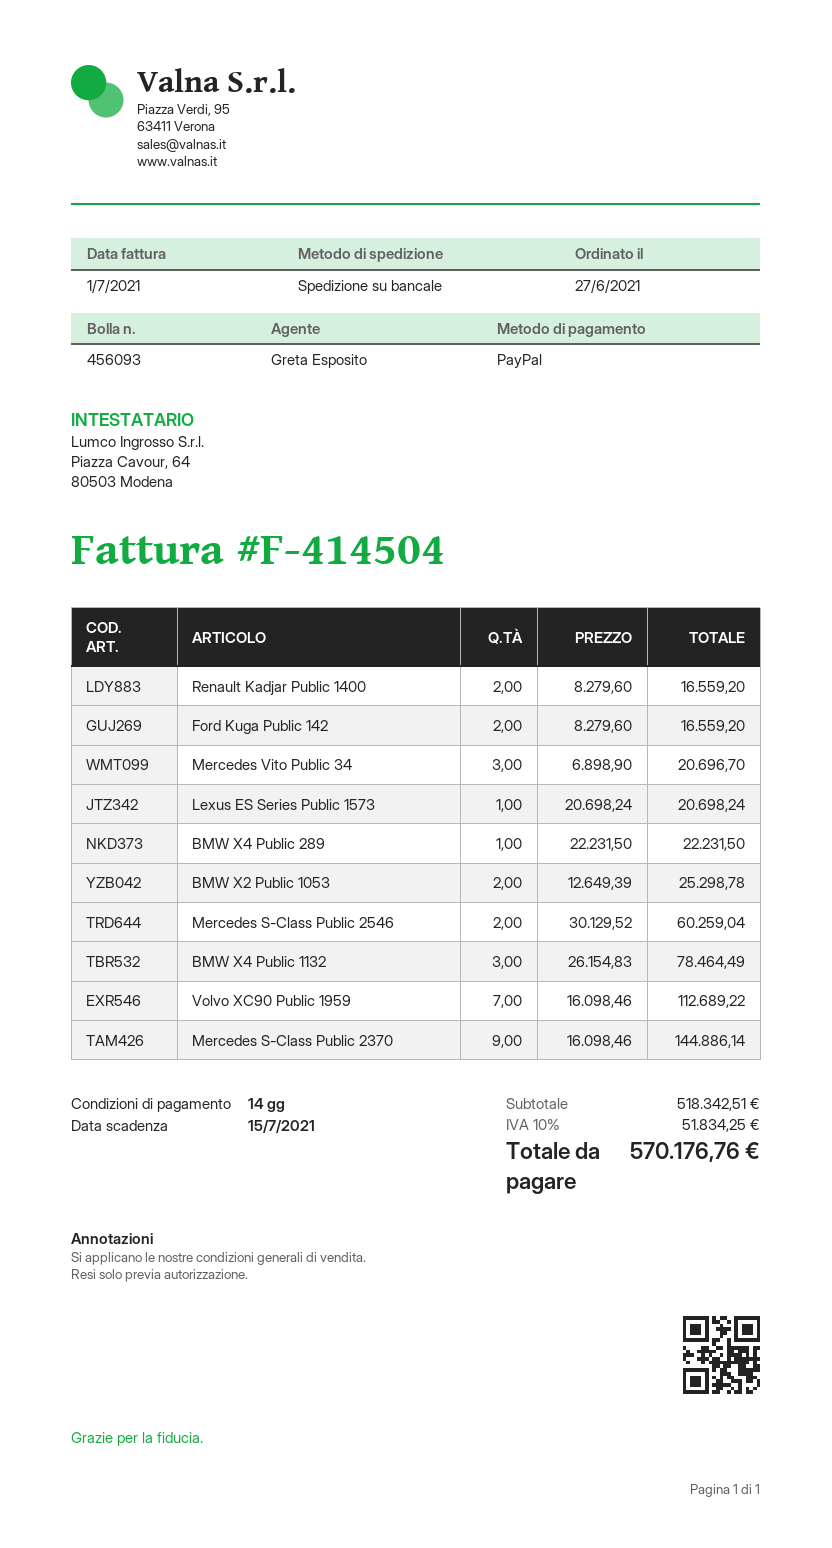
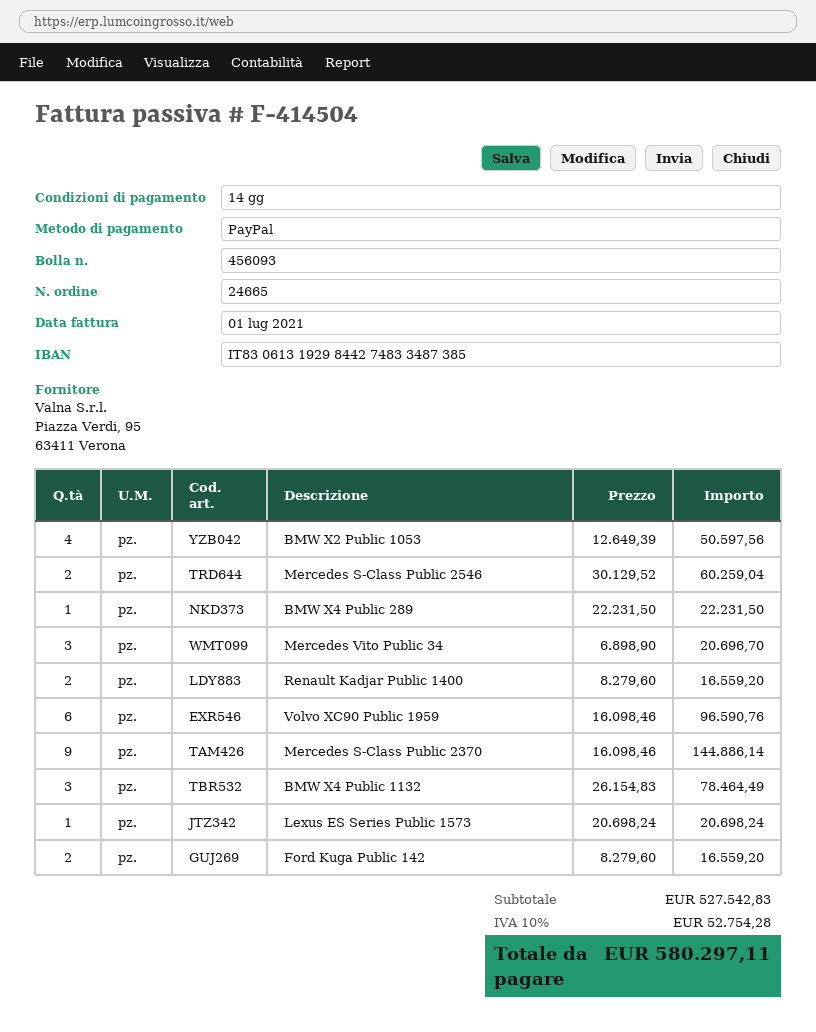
BMW X2 Public 1053: 2 x 12649.39 = 25298.78 -> 4 x 12649.39 = 50597.56
Volvo XC90 Public 1959: 7 x 16098.46 = 112689.22 -> 6 x 16098.46 = 96590.76
subtotal: 518342.51 -> 527542.83
tax: 10% = 51834.25 -> 10% = 52754.28
total: 570176.76 -> 580297.11

